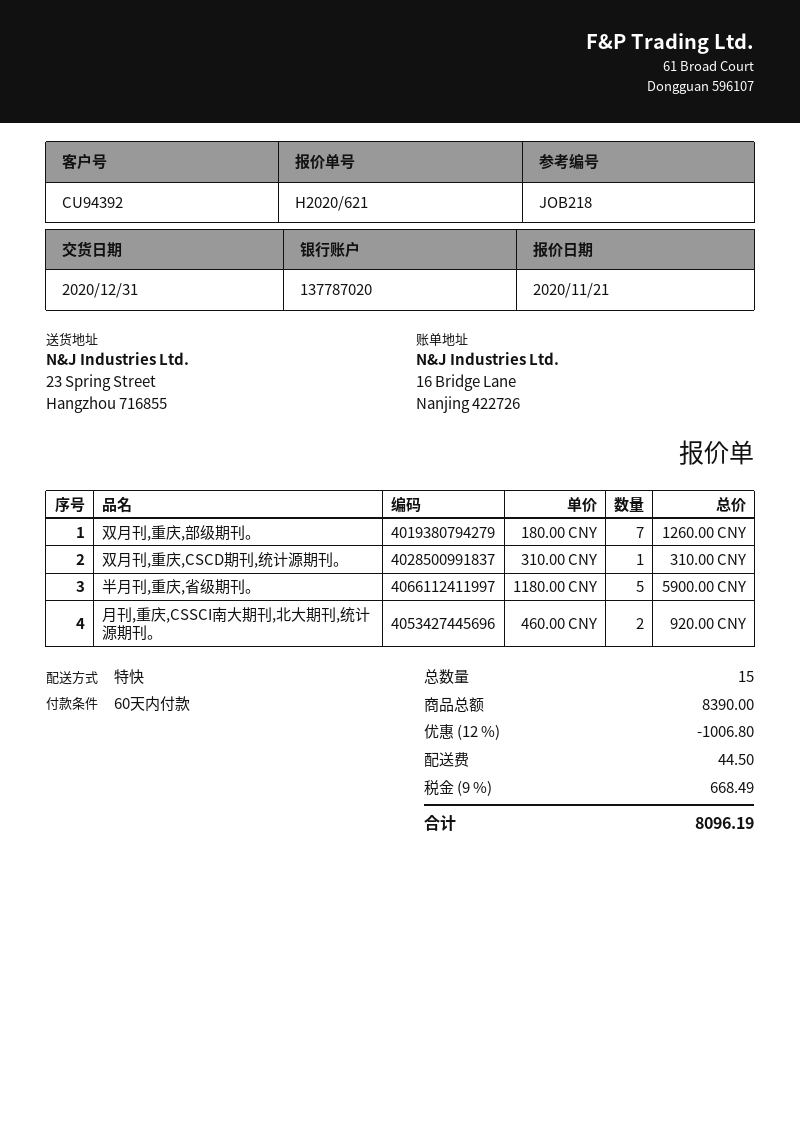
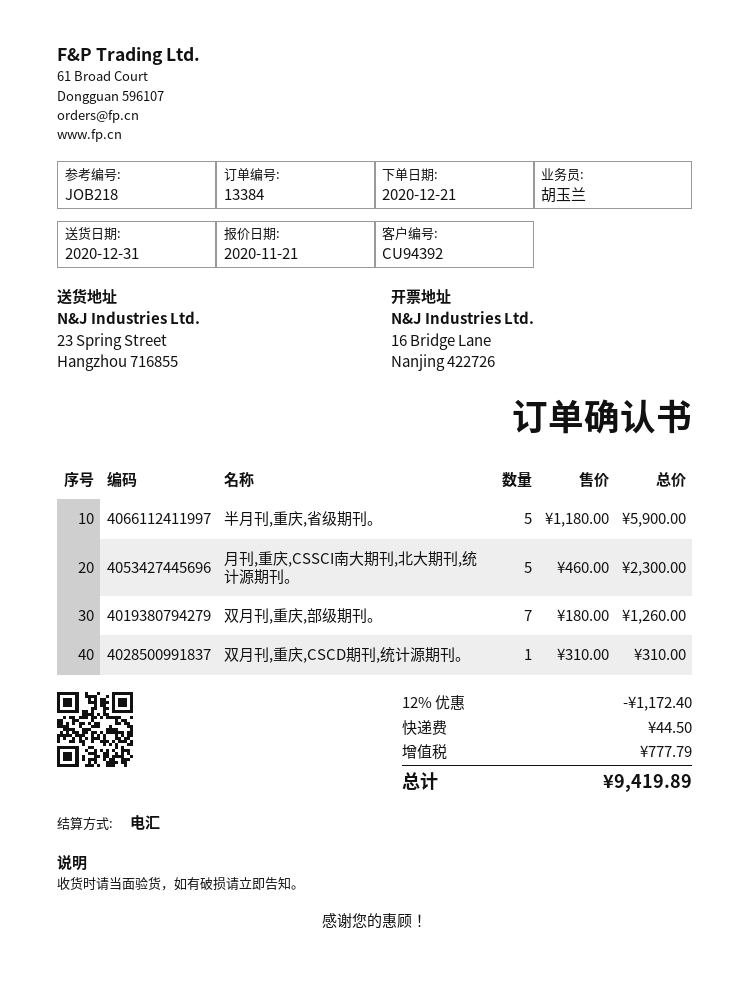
月刊,重庆,CSSCI南大期刊,北大期刊,统计源期刊。: 2 x 460.00 = 920.00 -> 5 x 460.00 = 2300.00
discount: 12% = 1006.80 -> 12% = 1172.40
tax: 668.49 -> 777.79
total: 8096.19 -> 9419.89

